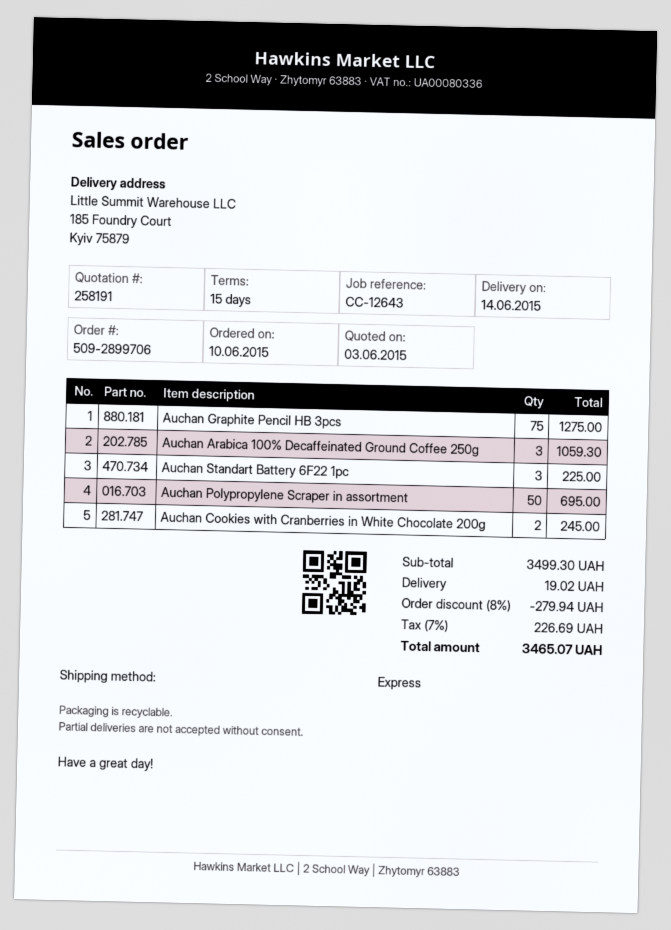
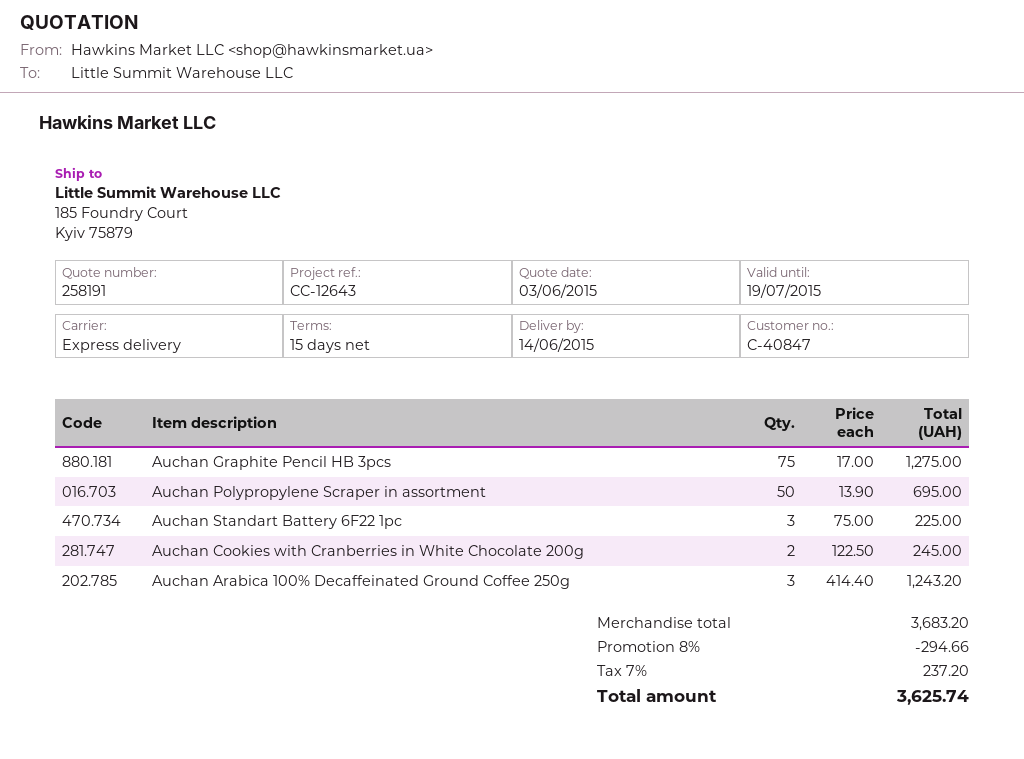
Auchan Arabica 100% Decaffeinated Ground Coffee 250g: 3 for 1059.30 -> 3 for 1243.20
subtotal: 3499.30 -> 3683.20
discount: 8% = 279.94 -> 8% = 294.66
shipping: 19.02 -> none
tax: 7% = 226.69 -> 7% = 237.20
total: 3465.07 -> 3625.74

